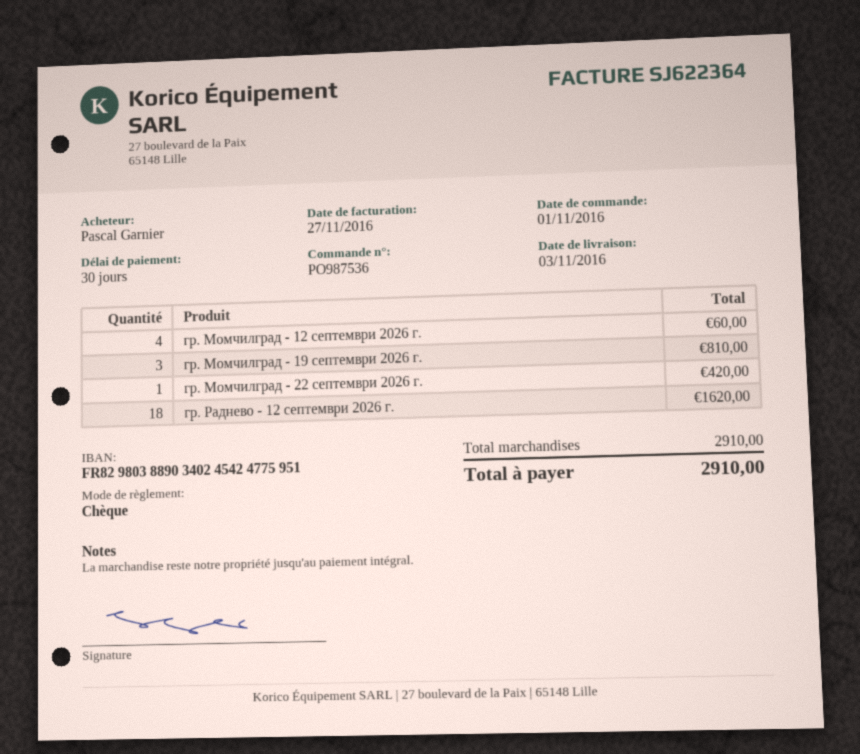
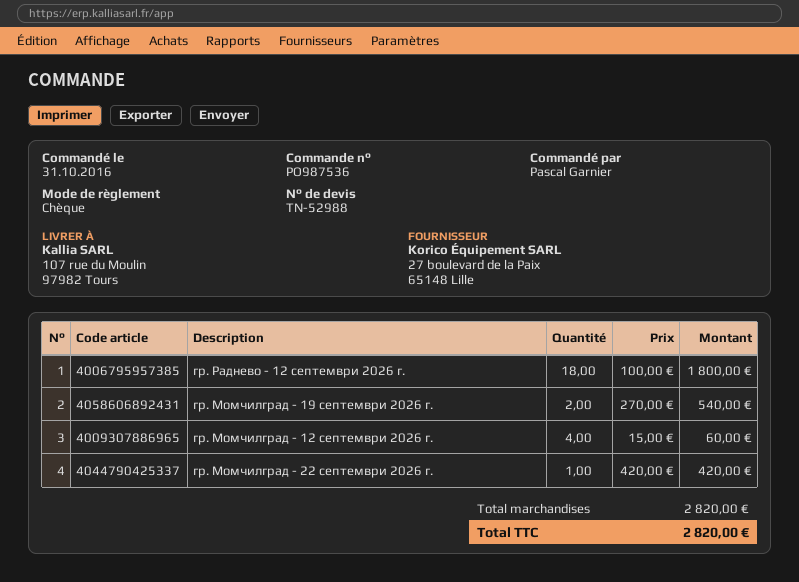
order date: 2016-11-01 -> 2016-10-31
гр. Момчилград - 19 септември 2026 г.: 3 for 810.00 -> 2 for 540.00
гр. Раднево - 12 септември 2026 г.: 18 for 1620.00 -> 18 for 1800.00
subtotal: 2910.00 -> 2820.00
total: 2910.00 -> 2820.00

